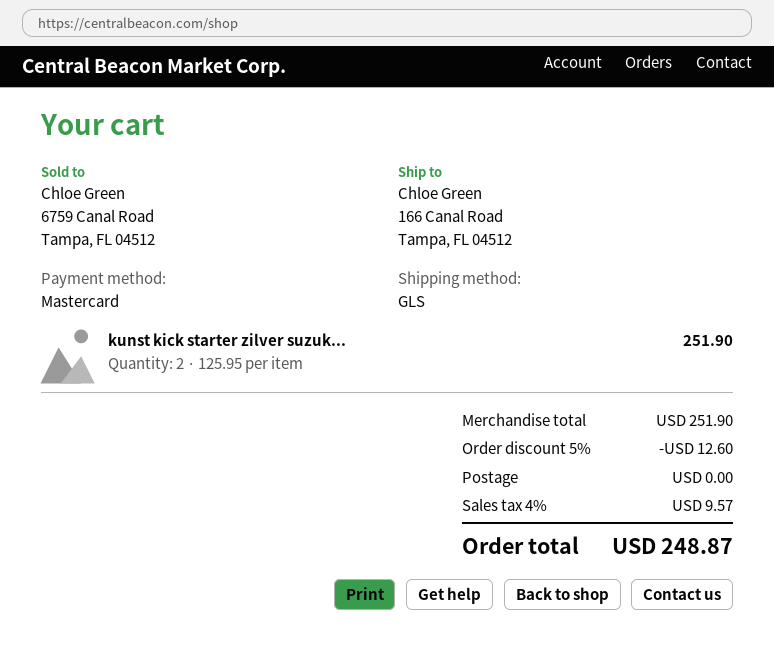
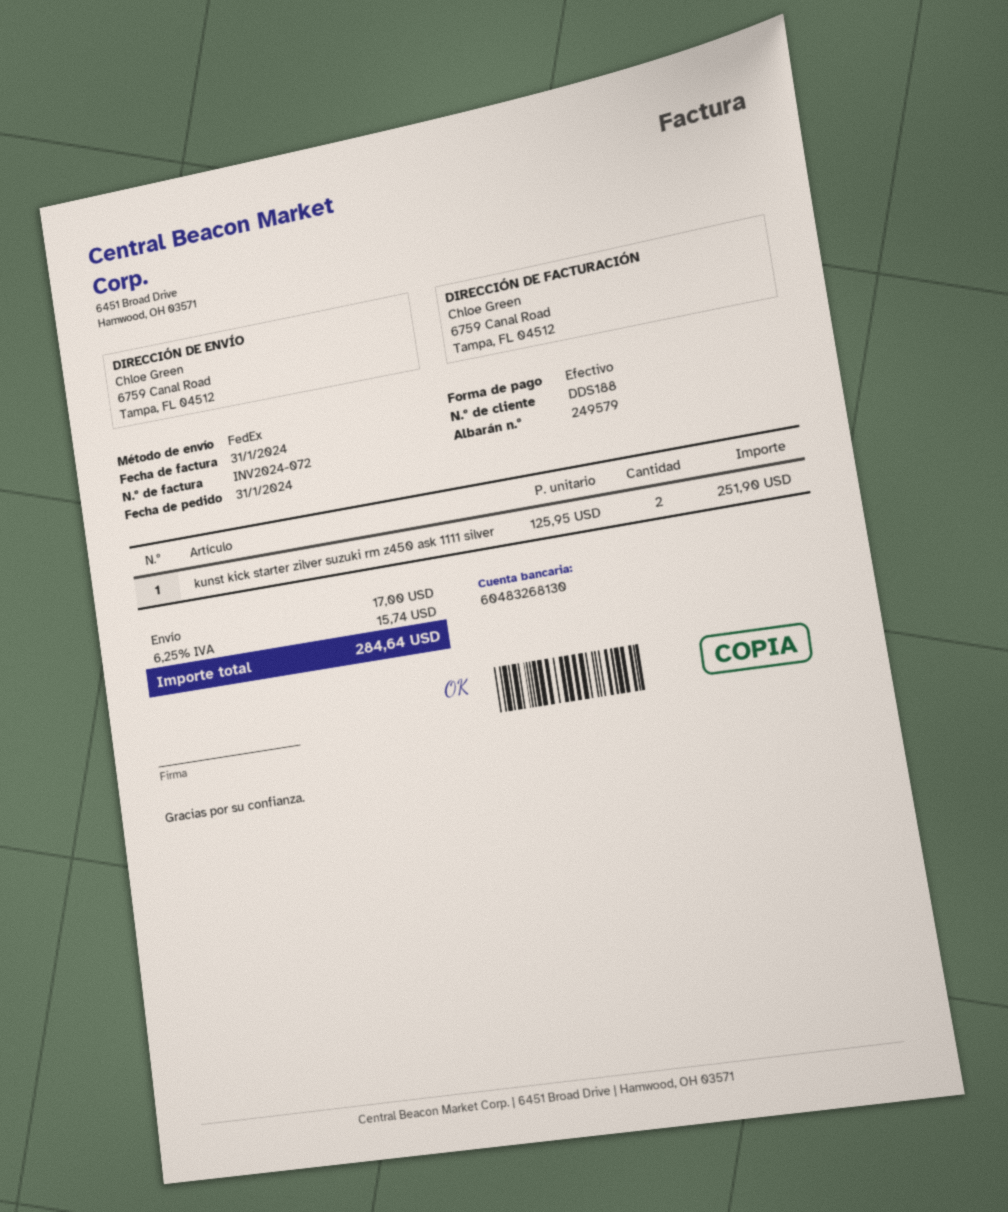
payment method: Mastercard -> cash
shipping method: GLS -> FedEx
ship to: 166 Canal Road, Tampa, FL 04512 -> 6759 Canal Road, Tampa, FL 04512
discount: 5% = 12.60 -> none
shipping: 0.00 -> 17.00
tax: 4% = 9.57 -> 6.25% = 15.74
total: 248.87 -> 284.64

